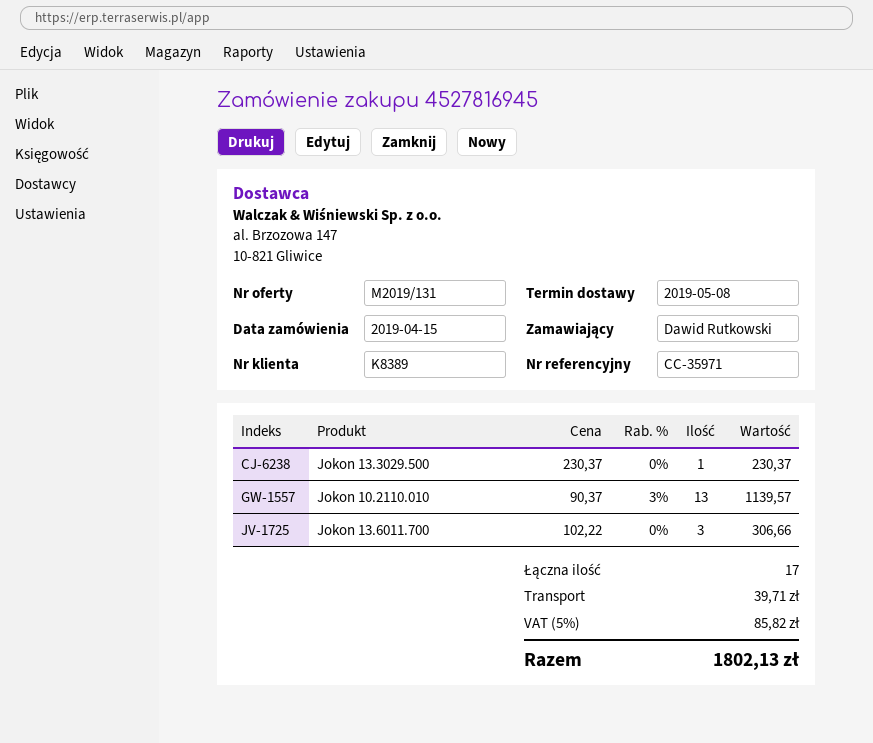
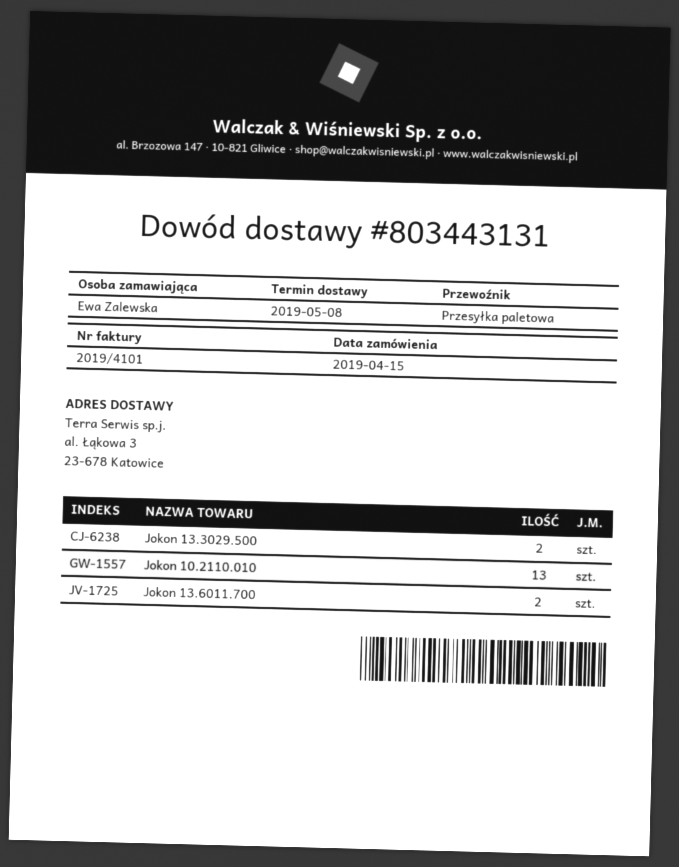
ordered by: Dawid Rutkowski -> Ewa Zalewska
Jokon 13.3029.500: 1 -> 2
Jokon 13.6011.700: 3 -> 2

